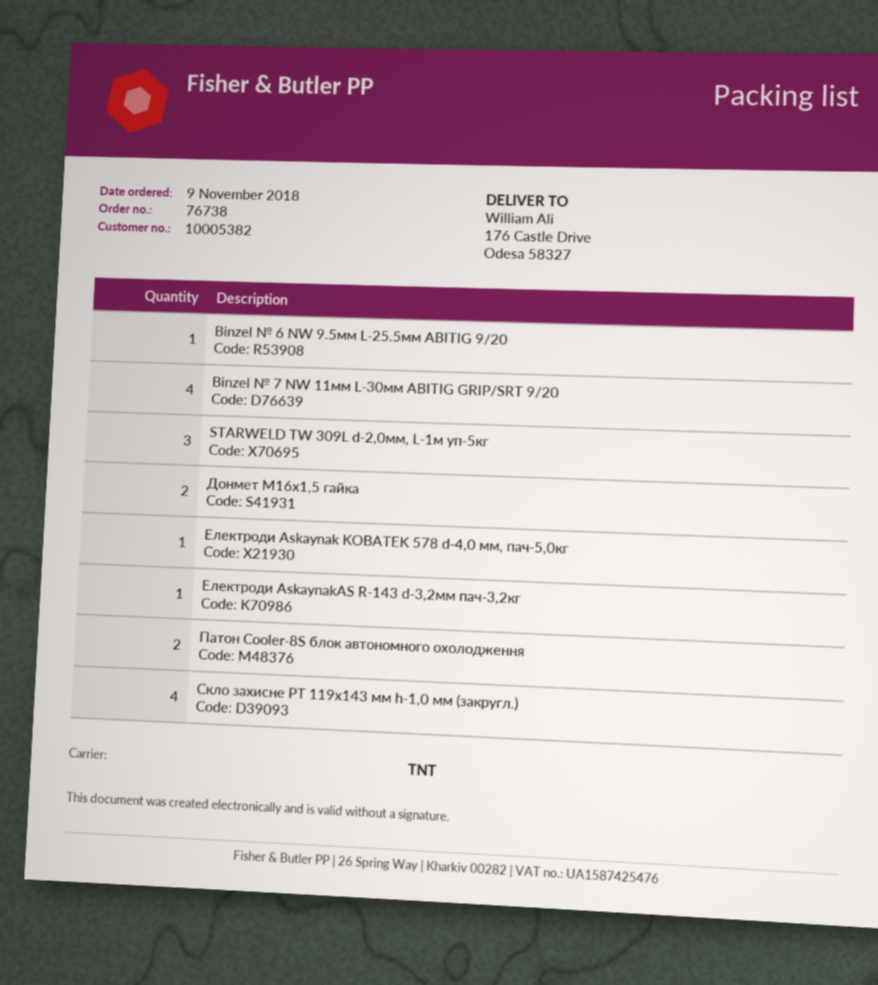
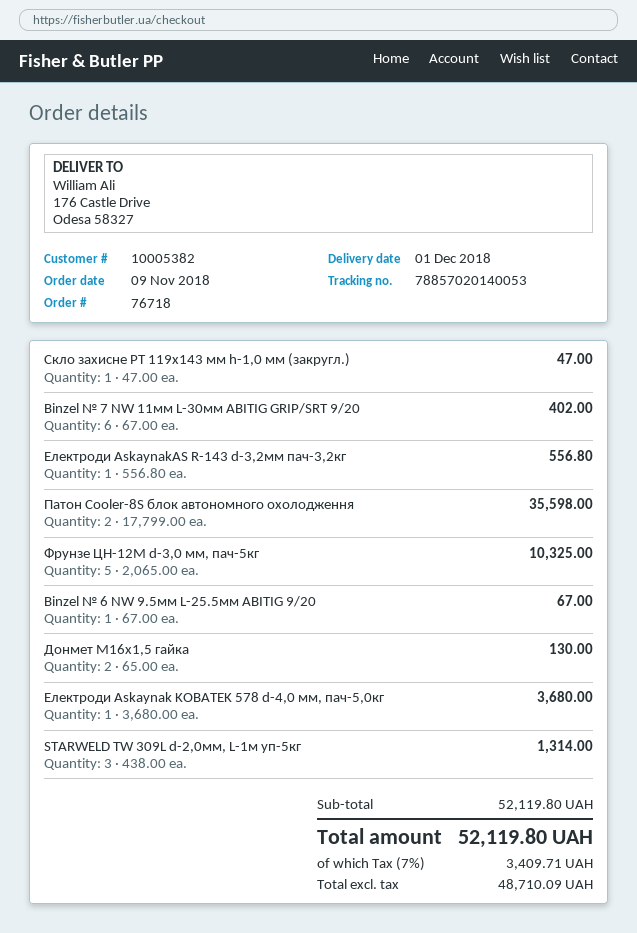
order number: 76738 -> 76718
Binzel № 7 NW 11мм L-30мм ABITIG GRIP/SRT 9/20: 4 -> 6
Скло захисне PT 119х143 мм h-1,0 мм (закругл.): 4 -> 1
Фрунзе ЦН-12М d-3,0 мм, пач-5кг: none -> 5

